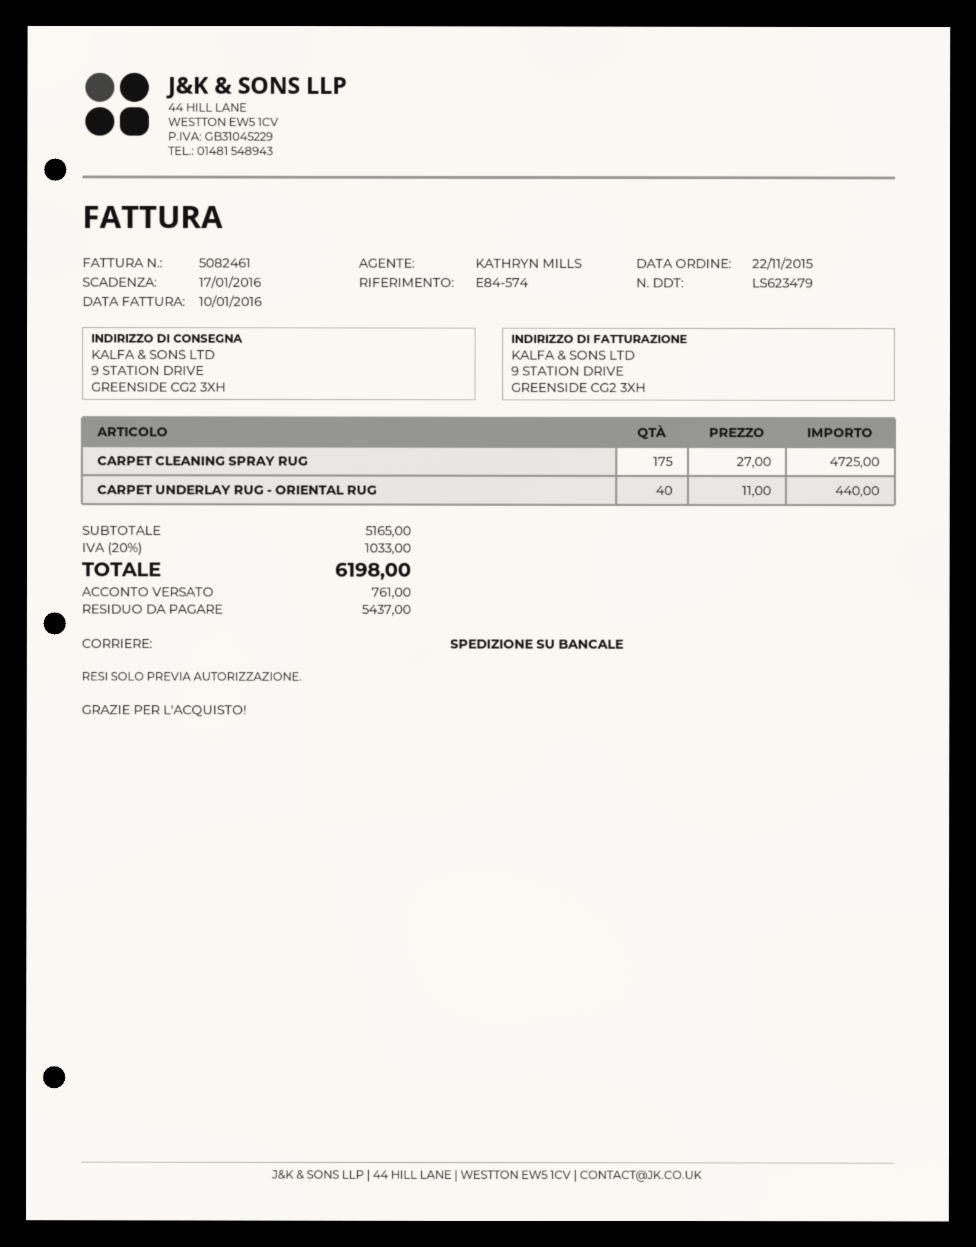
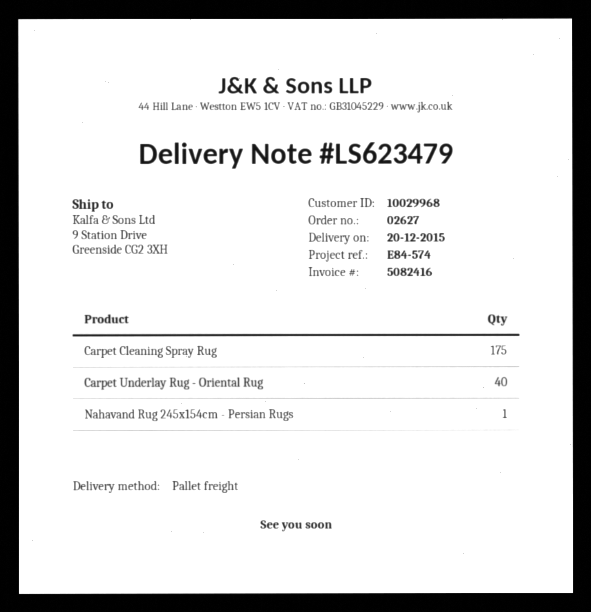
invoice number: 5082461 -> 5082416
Nahavand Rug 245x154cm - Persian Rugs: none -> 1

